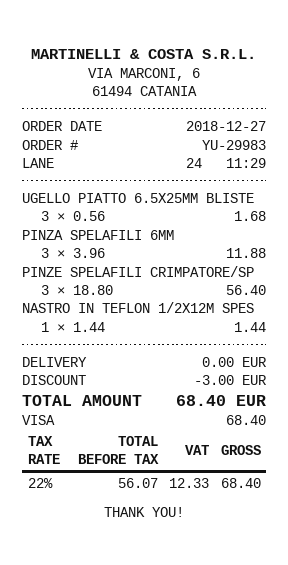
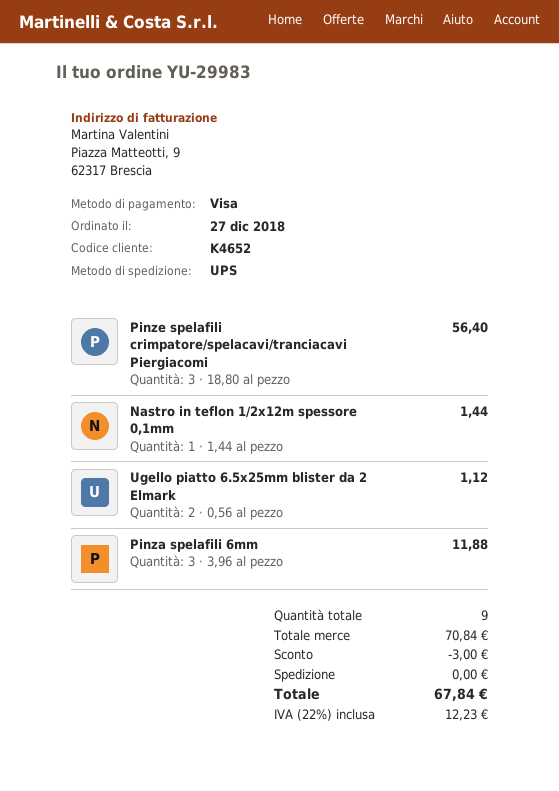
UGELLO PIATTO 6.5X25MM BLISTE: 3 x 0.56 = 1.68 -> 2 x 0.56 = 1.12
tax: 22% = 12.33 -> 22% = 12.23
total: 68.40 -> 67.84

